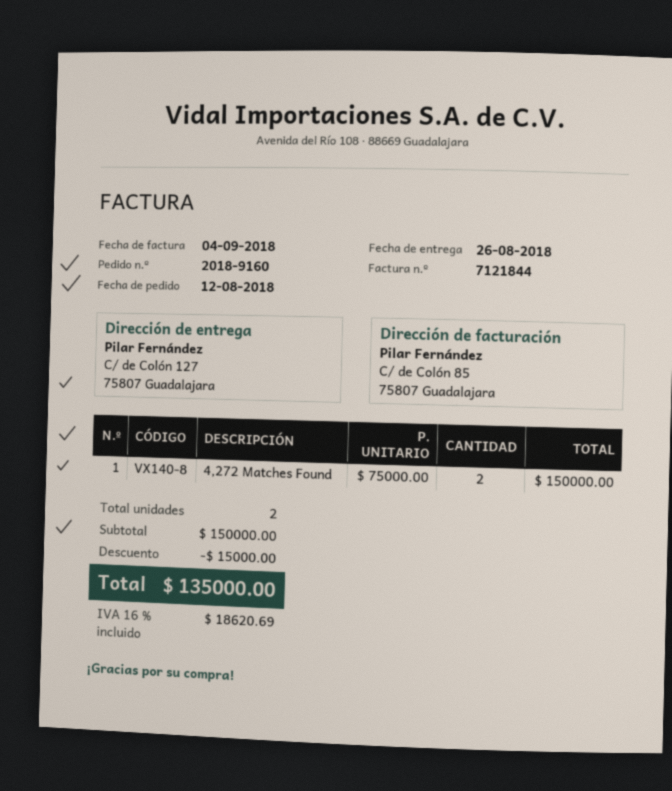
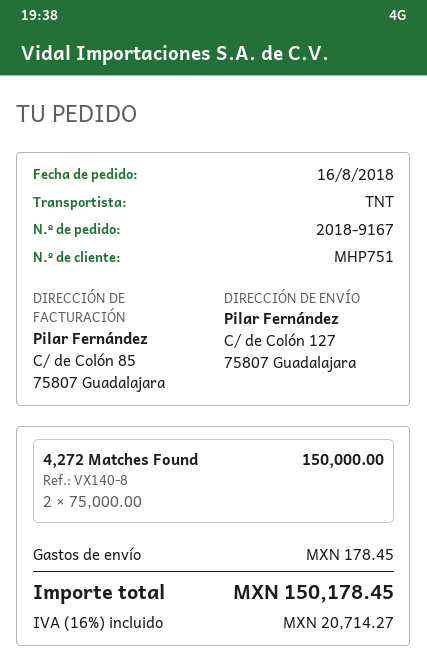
order number: 2018-9160 -> 2018-9167
order date: 2018-08-12 -> 2018-08-16
discount: 15000.00 -> none
shipping: none -> 178.45
tax: 16% = 18620.69 -> 16% = 20714.27
total: 135000.00 -> 150178.45

